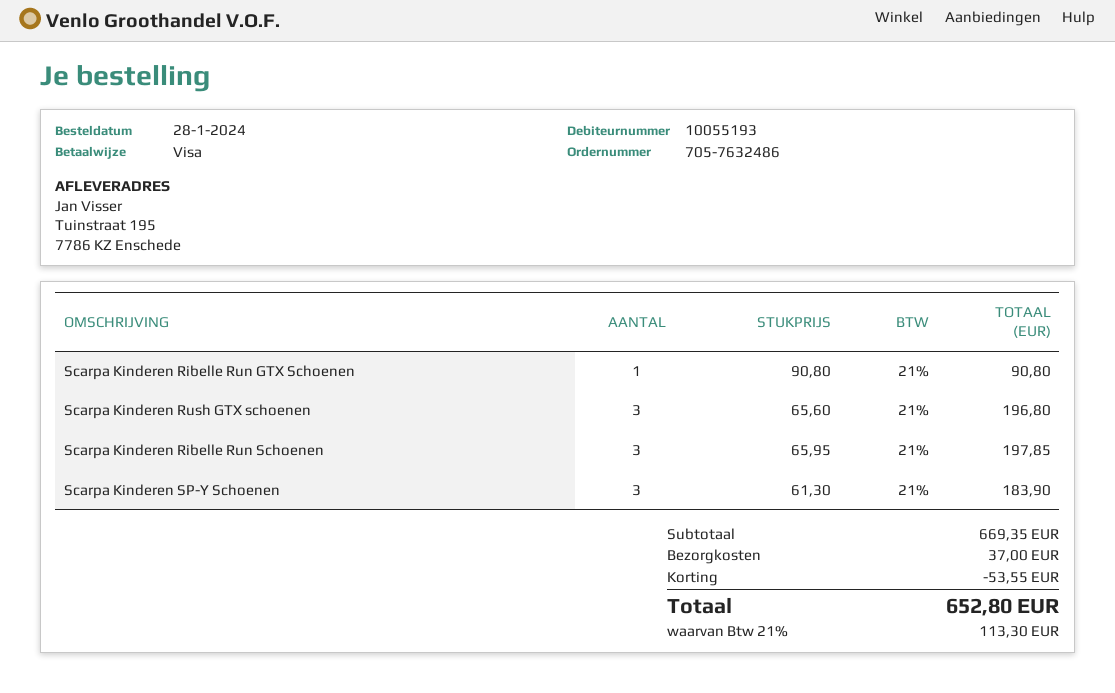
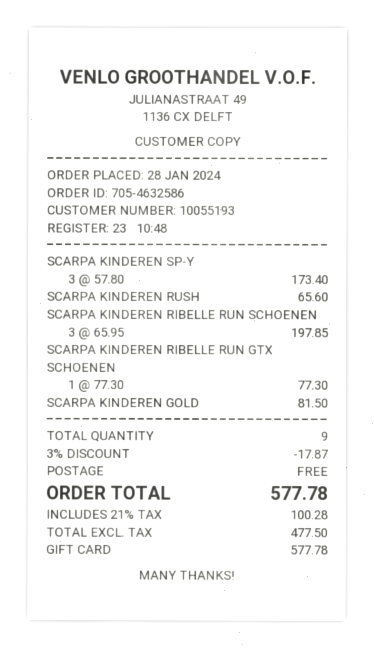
order number: 705-7632486 -> 705-4632586
payment method: Visa -> gift card
Scarpa Kinderen Ribelle Run GTX Schoenen: 1 x 90.80 = 90.80 -> 1 x 77.30 = 77.30
Scarpa Kinderen Rush GTX schoenen: 3 x 65.60 = 196.80 -> 1 x 65.60 = 65.60
Scarpa Kinderen SP-Y Schoenen: 3 x 61.30 = 183.90 -> 3 x 57.80 = 173.40
SCARPA KINDEREN GOLD: none -> 1 x 81.50 = 81.50
discount: 53.55 -> 17.87
shipping: 37.00 -> 0.00
tax: 21% = 113.30 -> 21% = 100.28
total: 652.80 -> 577.78

